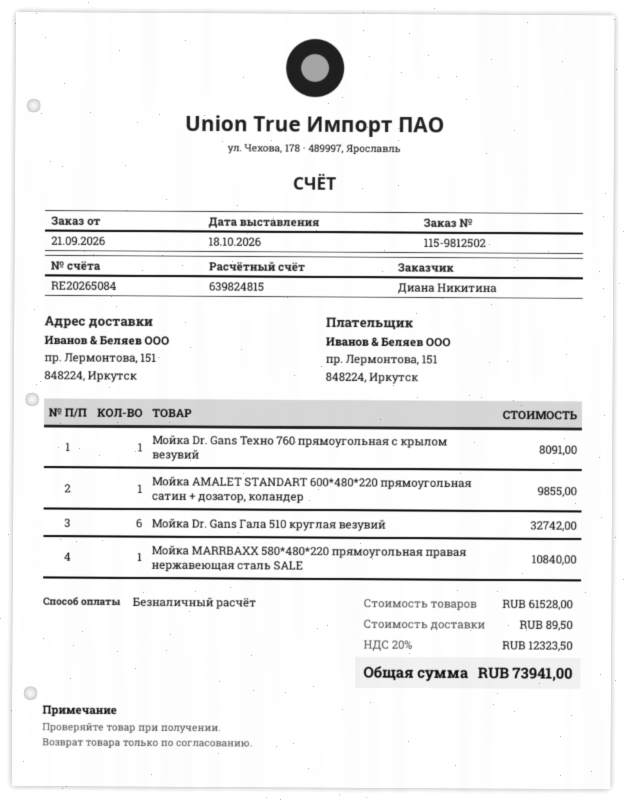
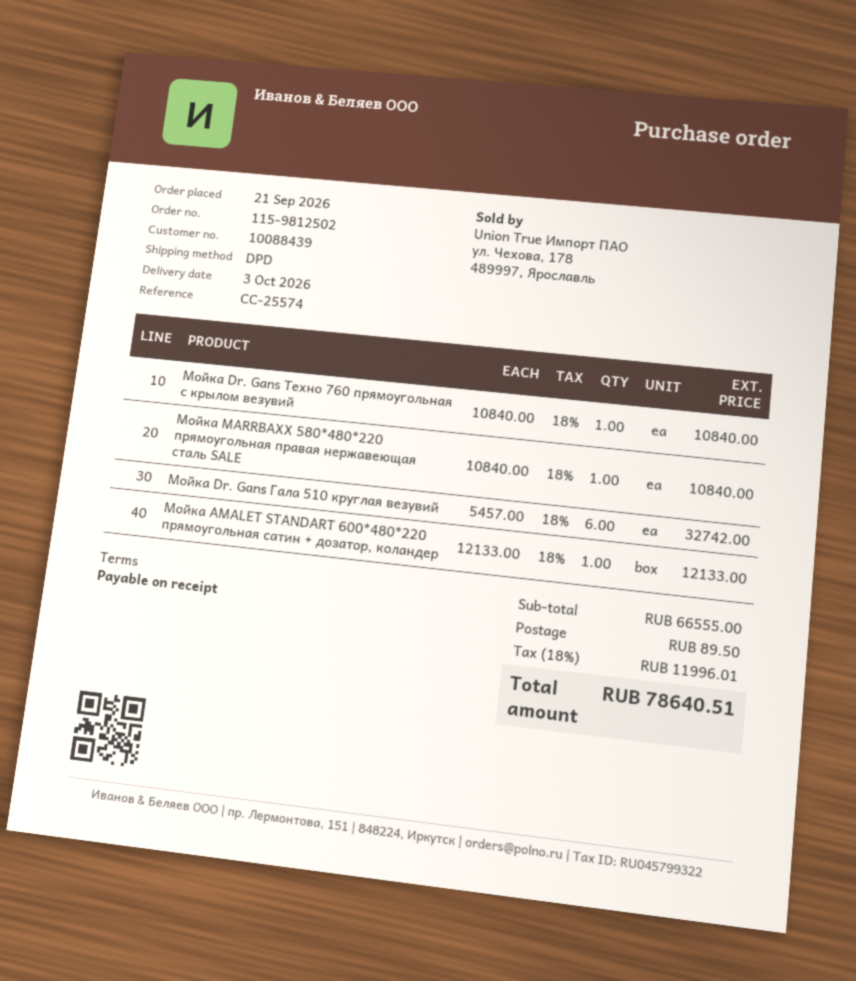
Мойка Dr. Gans Техно 760 прямоугольная с крылом везувий: 1 for 8091.00 -> 1 for 10840.00
Мойка AMALET STANDART 600*480*220 прямоугольная сатин + дозатор, коландер: 1 for 9855.00 -> 1 for 12133.00
subtotal: 61528.00 -> 66555.00
tax: 20% = 12323.50 -> 18% = 11996.01
total: 73941.00 -> 78640.51

